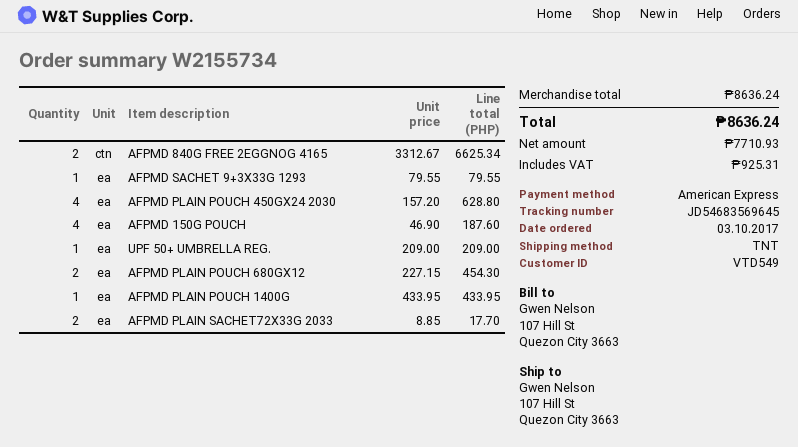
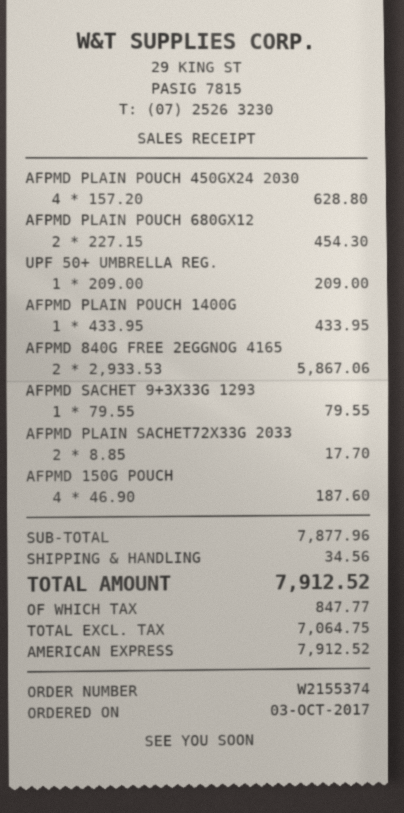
order number: W2155734 -> W2155374
AFPMD 840G FREE 2EGGNOG 4165: 2 x 3312.67 = 6625.34 -> 2 x 2933.53 = 5867.06
subtotal: 8636.24 -> 7877.96
shipping: none -> 34.56
net: 7710.93 -> 7064.75
tax: 925.31 -> 847.77
total: 8636.24 -> 7912.52

